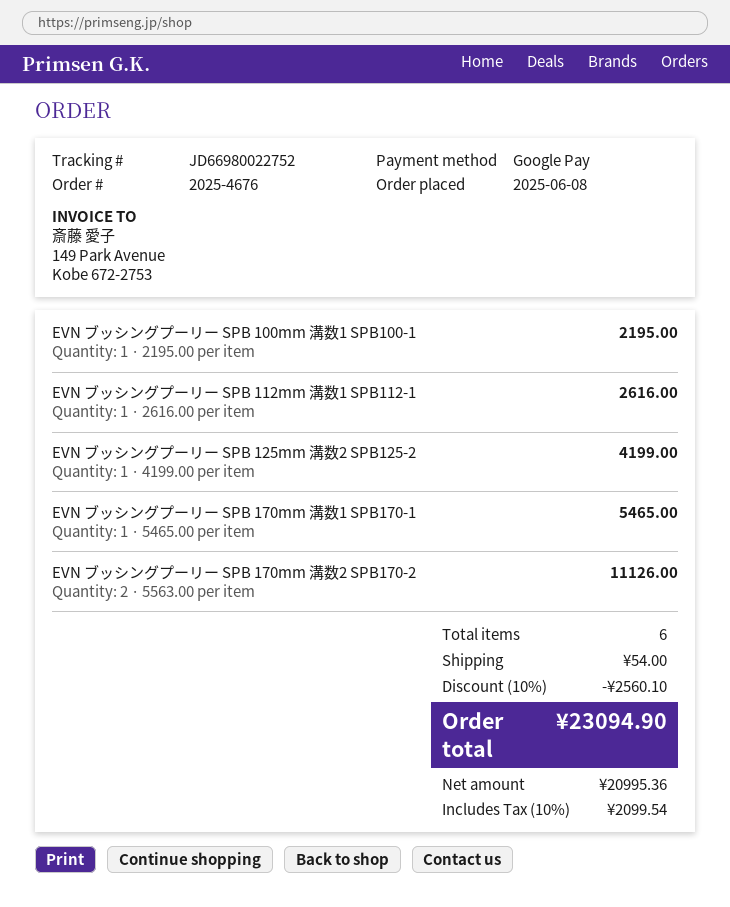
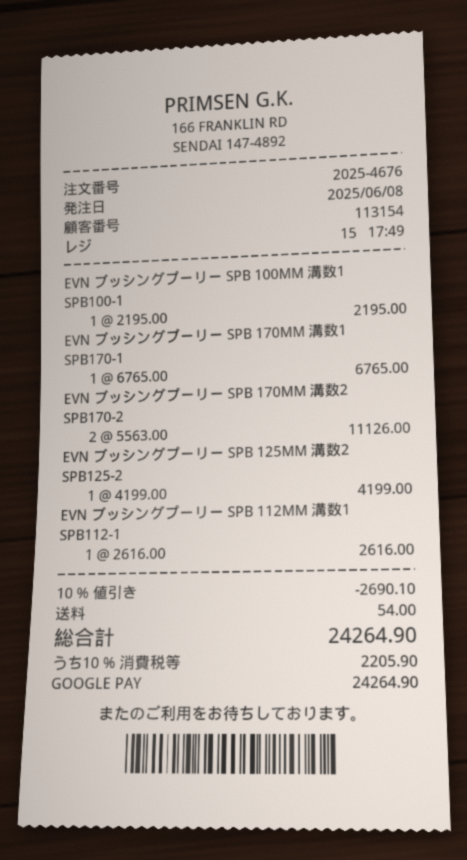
EVN ブッシングプーリー SPB 170mm 溝数1 SPB170-1: 1 x 5465.00 = 5465.00 -> 1 x 6765.00 = 6765.00
discount: 10% = 2560.10 -> 10% = 2690.10
tax: 10% = 2099.54 -> 10% = 2205.90
total: 23094.90 -> 24264.90

